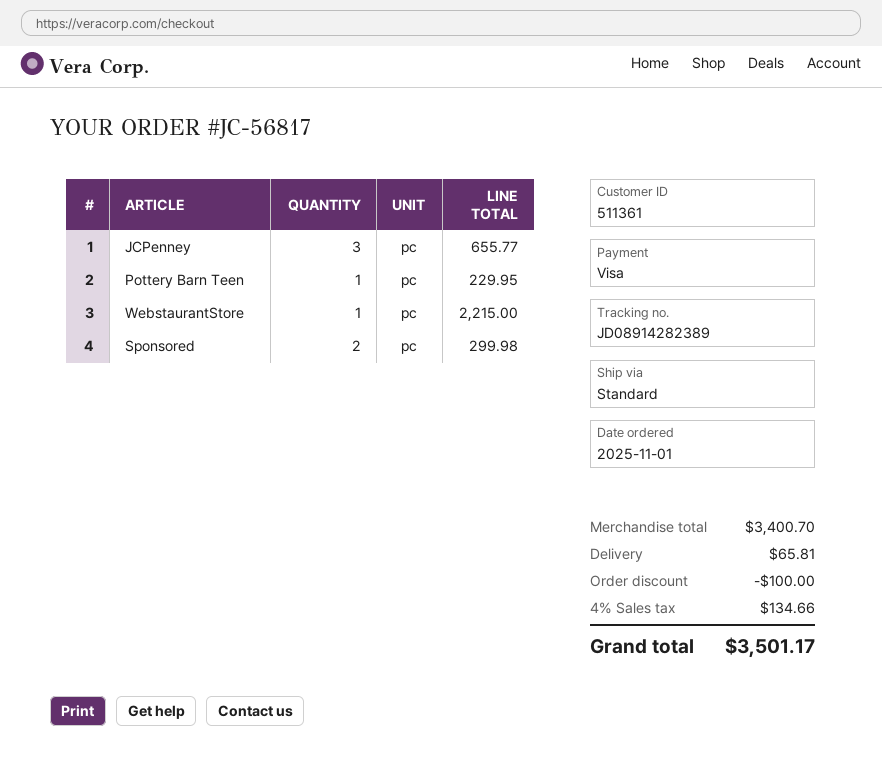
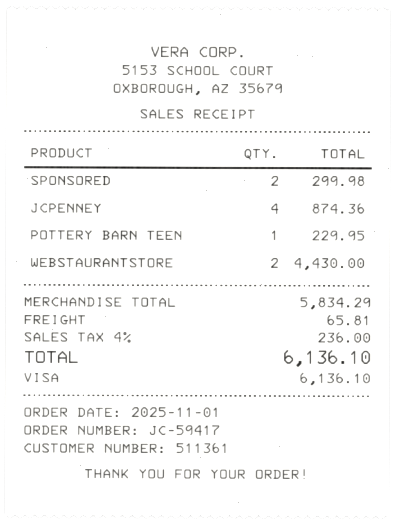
order number: JC-56817 -> JC-59417
JCPenney: 3 for 655.77 -> 4 for 874.36
WebstaurantStore: 1 for 2215.00 -> 2 for 4430.00
subtotal: 3400.70 -> 5834.29
discount: 100.00 -> none
tax: 4% = 134.66 -> 4% = 236.00
total: 3501.17 -> 6136.10

